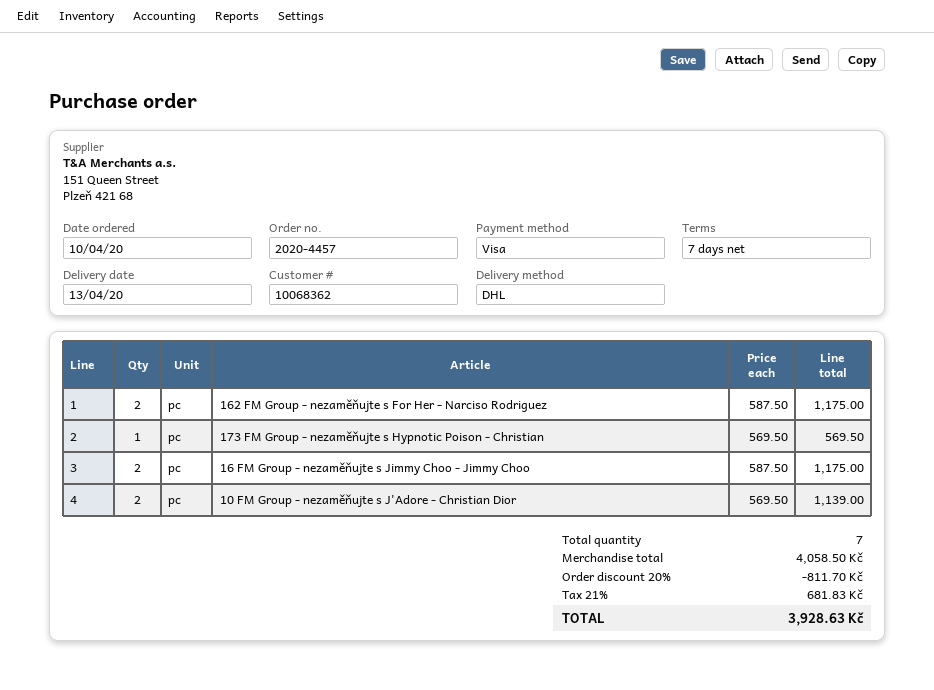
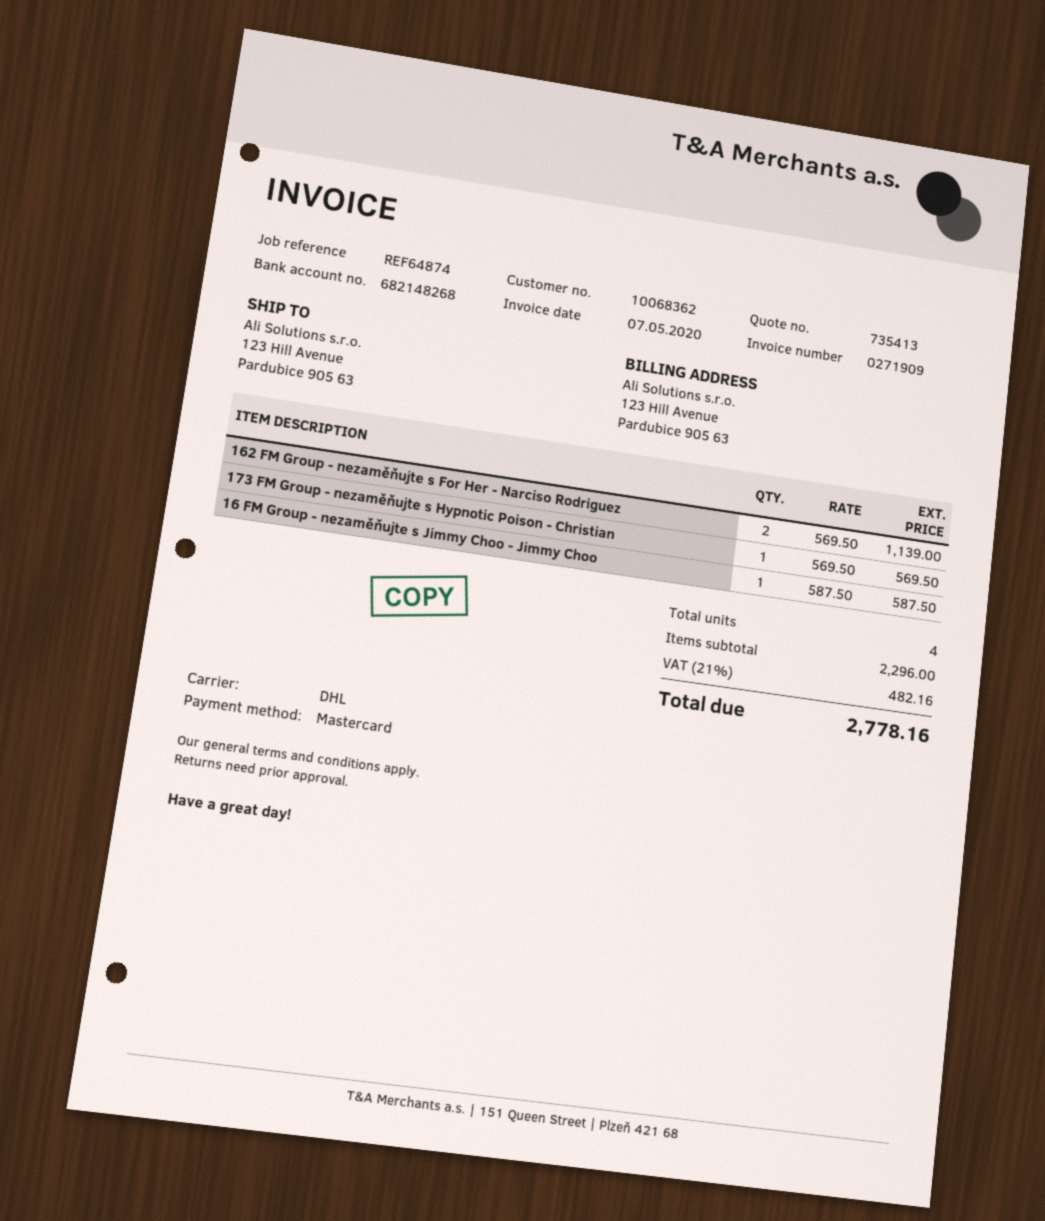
payment method: Visa -> Mastercard
162 FM Group - nezaměňujte s For Her - Narciso Rodriguez: 2 x 587.50 = 1175.00 -> 2 x 569.50 = 1139.00
16 FM Group - nezaměňujte s Jimmy Choo - Jimmy Choo: 2 x 587.50 = 1175.00 -> 1 x 587.50 = 587.50
10 FM Group - nezaměňujte s J'Adore - Christian Dior: 2 x 569.50 = 1139.00 -> none
total quantity: 7 -> 4
subtotal: 4058.50 -> 2296.00
discount: 20% = 811.70 -> none
tax: 21% = 681.83 -> 21% = 482.16
total: 3928.63 -> 2778.16

